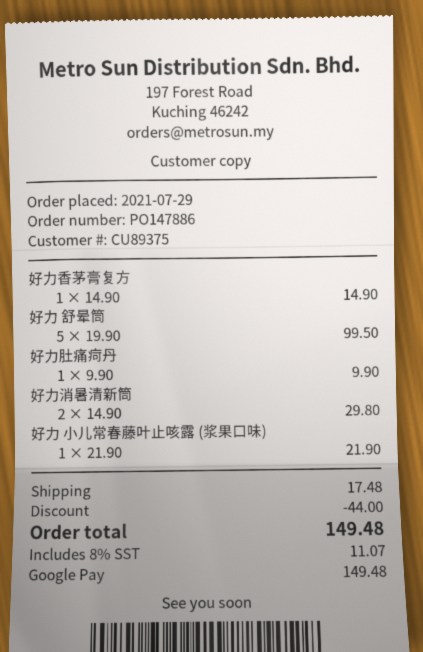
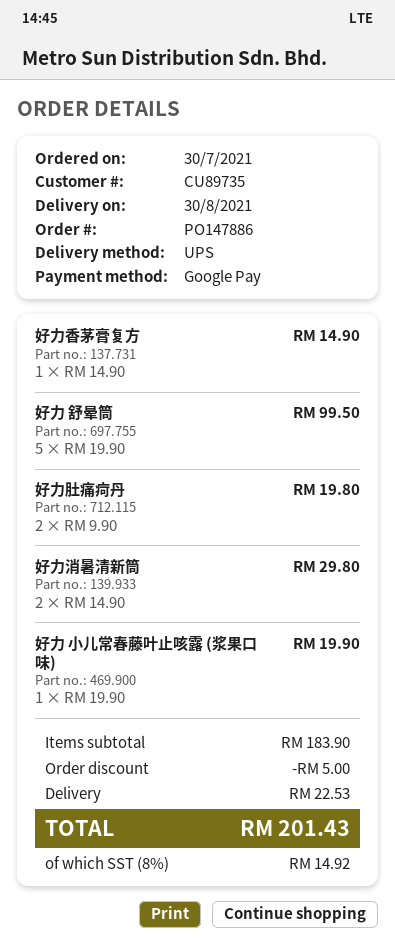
order date: 2021-07-29 -> 2021-07-30
customer number: CU89375 -> CU89735
好力肚痛疴丹: 1 x 9.90 = 9.90 -> 2 x 9.90 = 19.80
好力 小儿常春藤叶止咳露 (浆果口味): 1 x 21.90 = 21.90 -> 1 x 19.90 = 19.90
discount: 44.00 -> 5.00
shipping: 17.48 -> 22.53
tax: 8% = 11.07 -> 8% = 14.92
total: 149.48 -> 201.43

